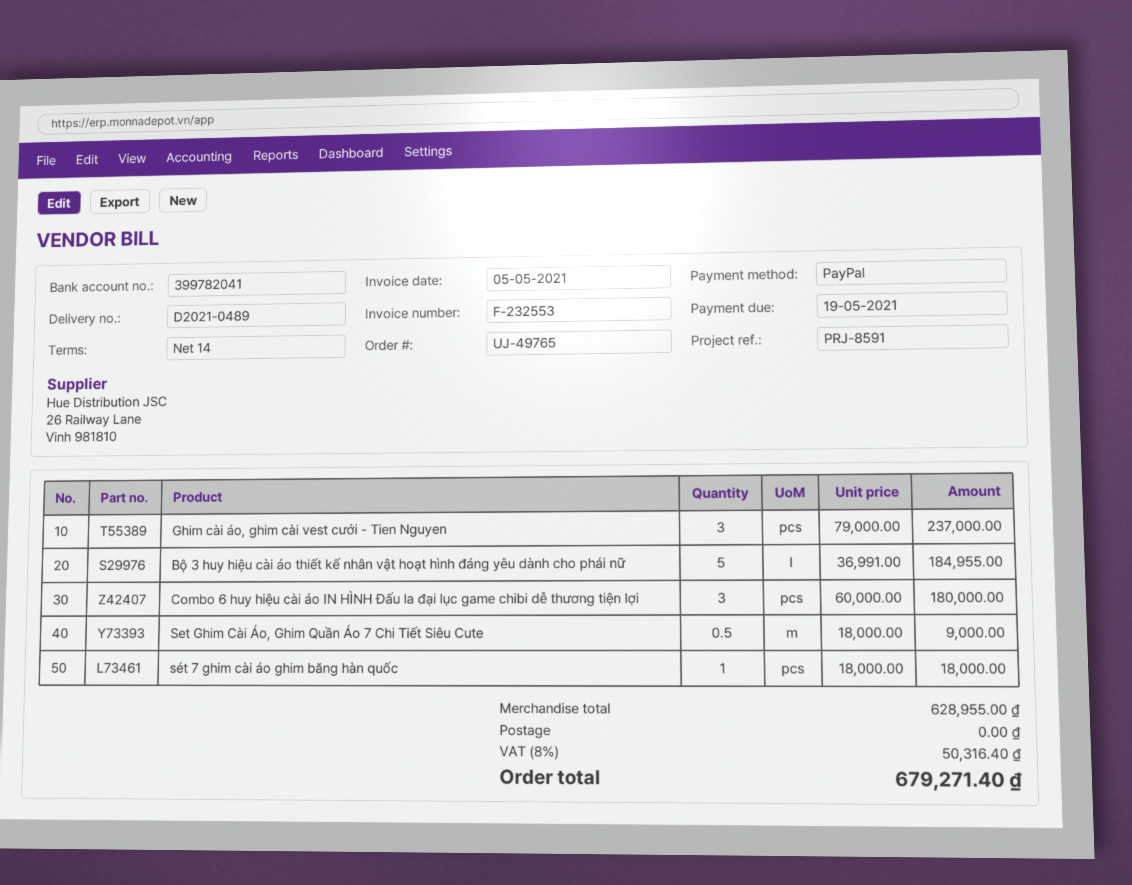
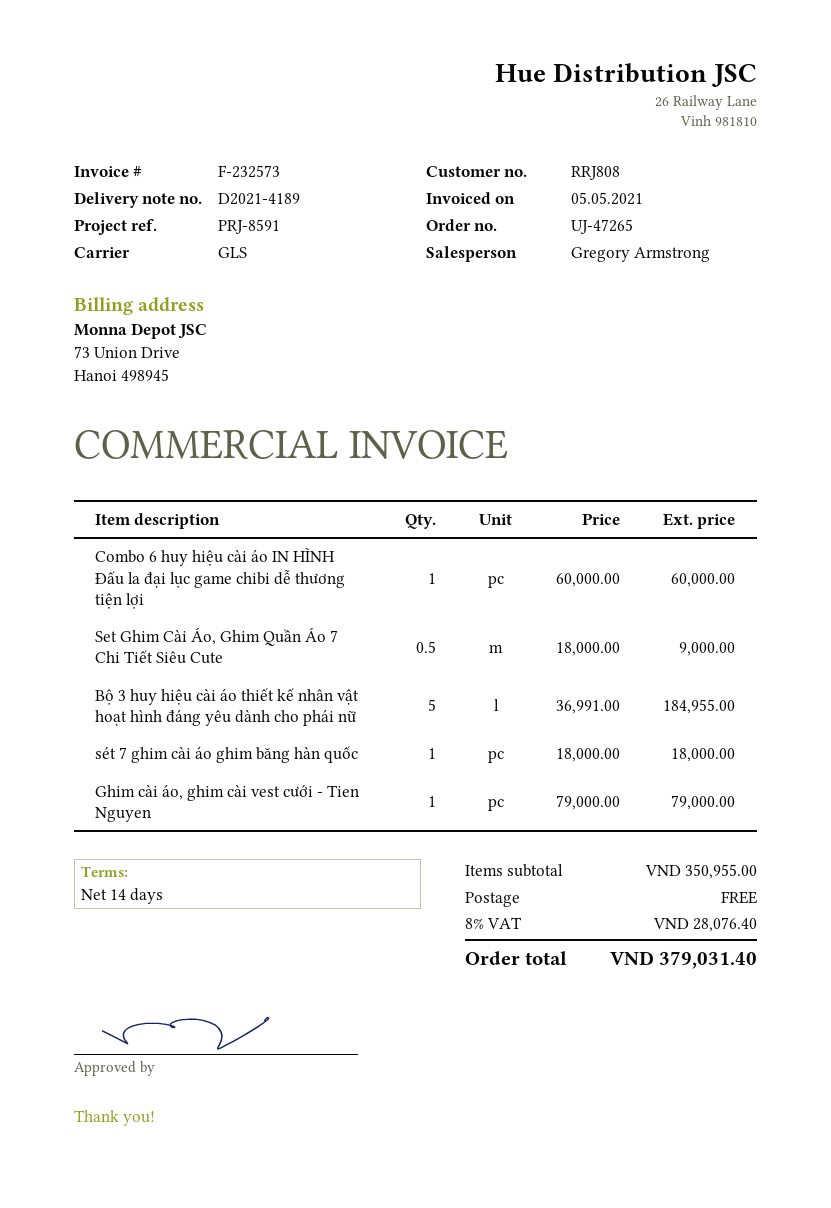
order number: UJ-49765 -> UJ-47265
delivery note number: D2021-0489 -> D2021-4189
invoice number: F-232553 -> F-232573
Ghim cài áo, ghim cài vest cưới - Tien Nguyen: 3 x 79000.00 = 237000.00 -> 1 x 79000.00 = 79000.00
Combo 6 huy hiệu cài áo IN HÌNH Đấu la đại lục game chibi dễ thương tiện lợi: 3 x 60000.00 = 180000.00 -> 1 x 60000.00 = 60000.00
subtotal: 628955.00 -> 350955.00
tax: 8% = 50316.40 -> 8% = 28076.40
total: 679271.40 -> 379031.40

